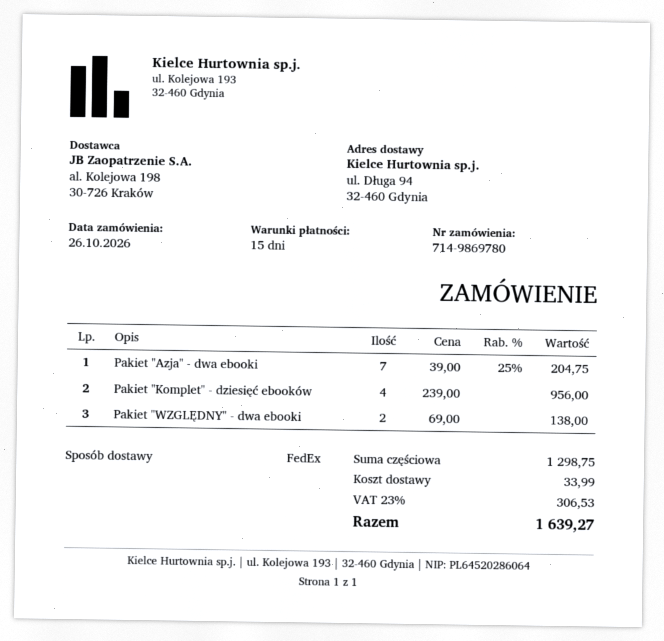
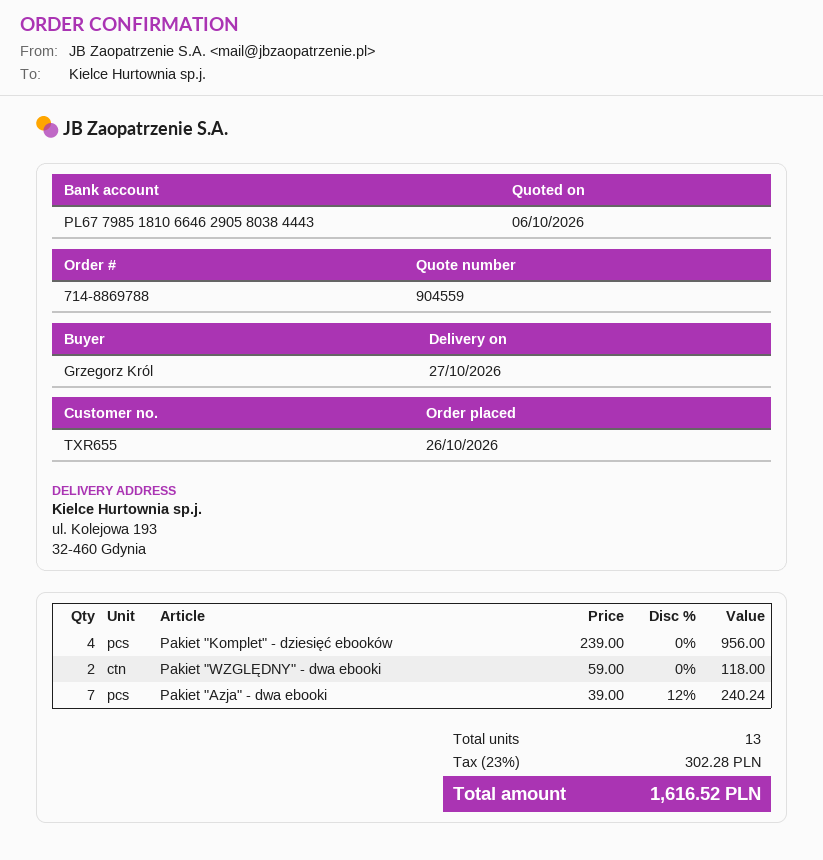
order number: 714-9869780 -> 714-8869788
ship to: ul. Długa 94, 32-460 Gdynia -> ul. Kolejowa 193, 32-460 Gdynia
Pakiet "Azja" - dwa ebooki: 7 x 39.00 - 25% = 204.75 -> 7 x 39.00 - 12% = 240.24
Pakiet "WZGLĘDNY" - dwa ebooki: 2 x 69.00 = 138.00 -> 2 x 59.00 = 118.00
shipping: 33.99 -> none
tax: 23% = 306.53 -> 23% = 302.28
total: 1639.27 -> 1616.52

